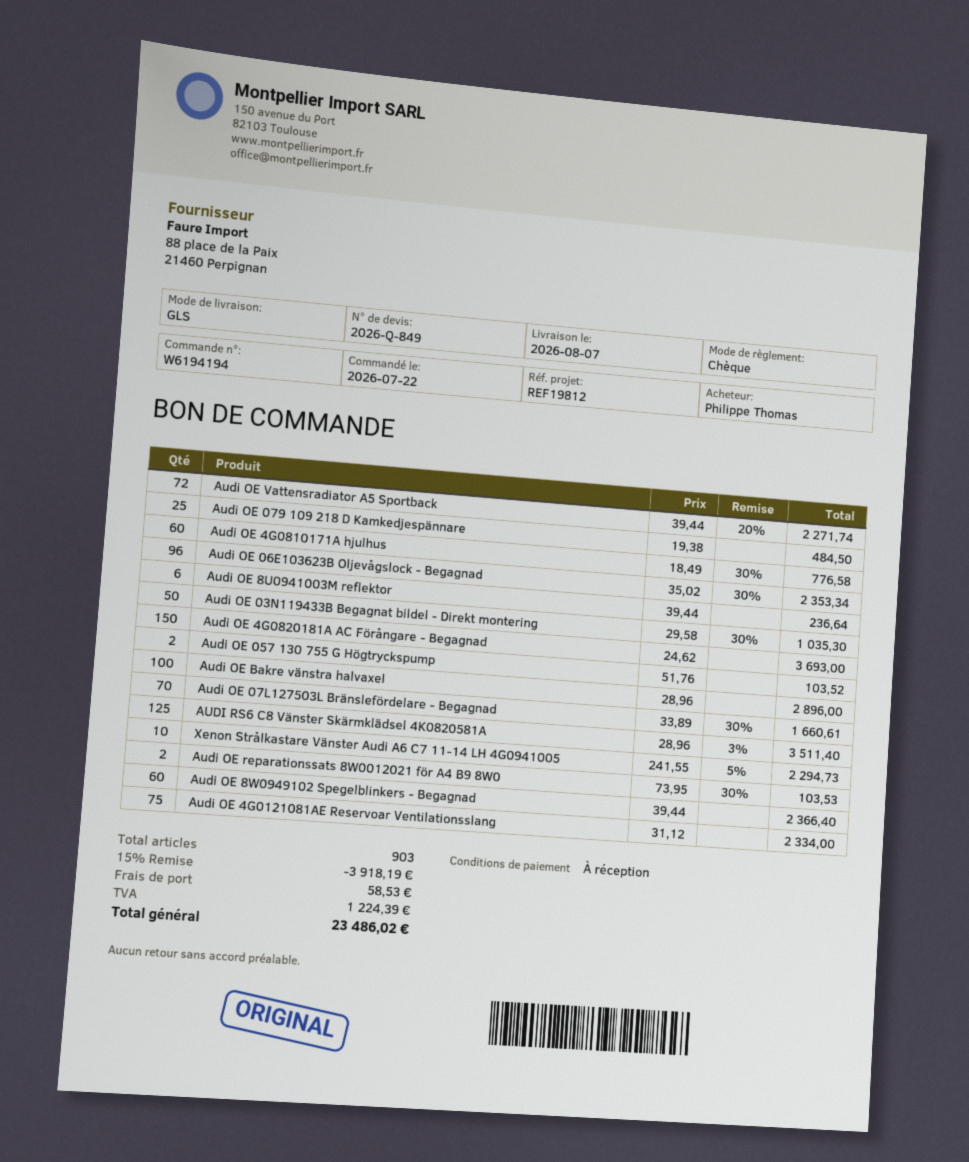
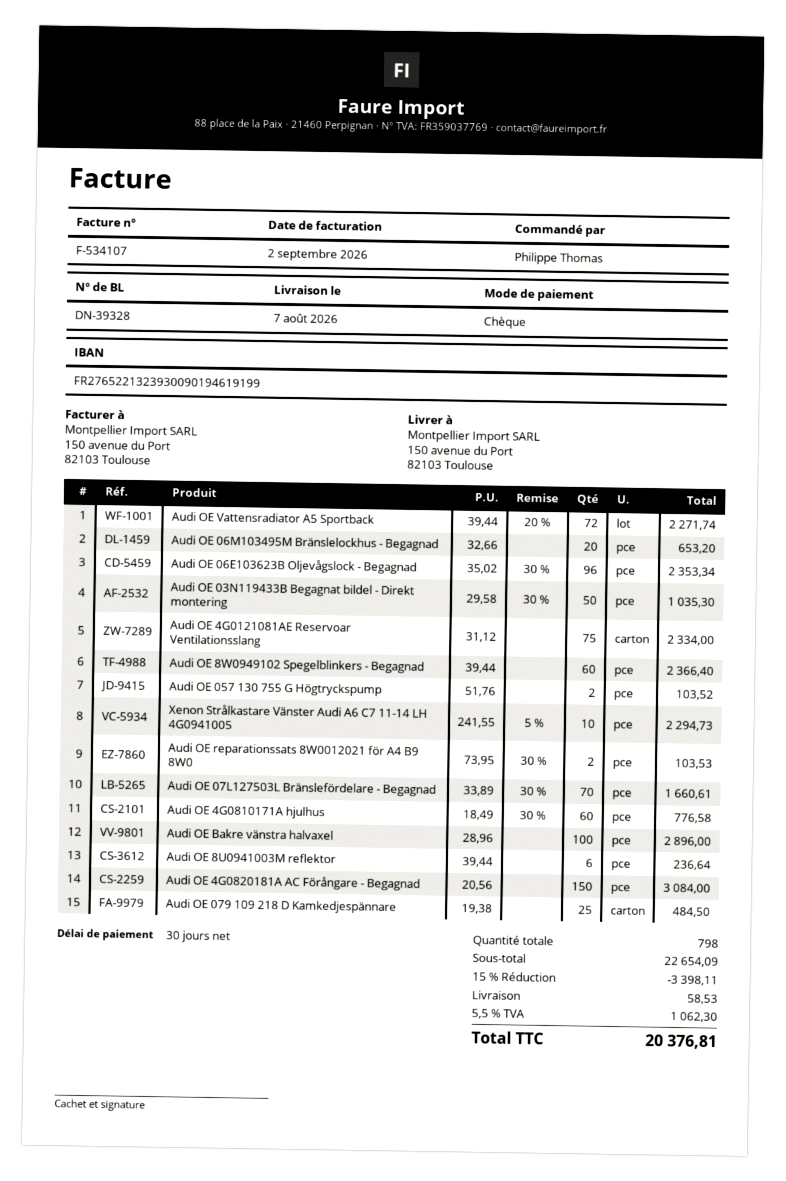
payment terms: on receipt -> 30 days
Audi OE 4G0820181A AC Förångare - Begagnad: 150 x 24.62 = 3693.00 -> 150 x 20.56 = 3084.00
AUDI RS6 C8 Vänster Skärmklädsel 4K0820581A: 125 x 28.96 - 3% = 3511.40 -> none
Audi OE 06M103495M Bränslelockhus - Begagnad: none -> 20 x 32.66 = 653.20
total quantity: 903 -> 798
discount: 15% = 3918.19 -> 15% = 3398.11
tax: 1224.39 -> 1062.30
total: 23486.02 -> 20376.81

